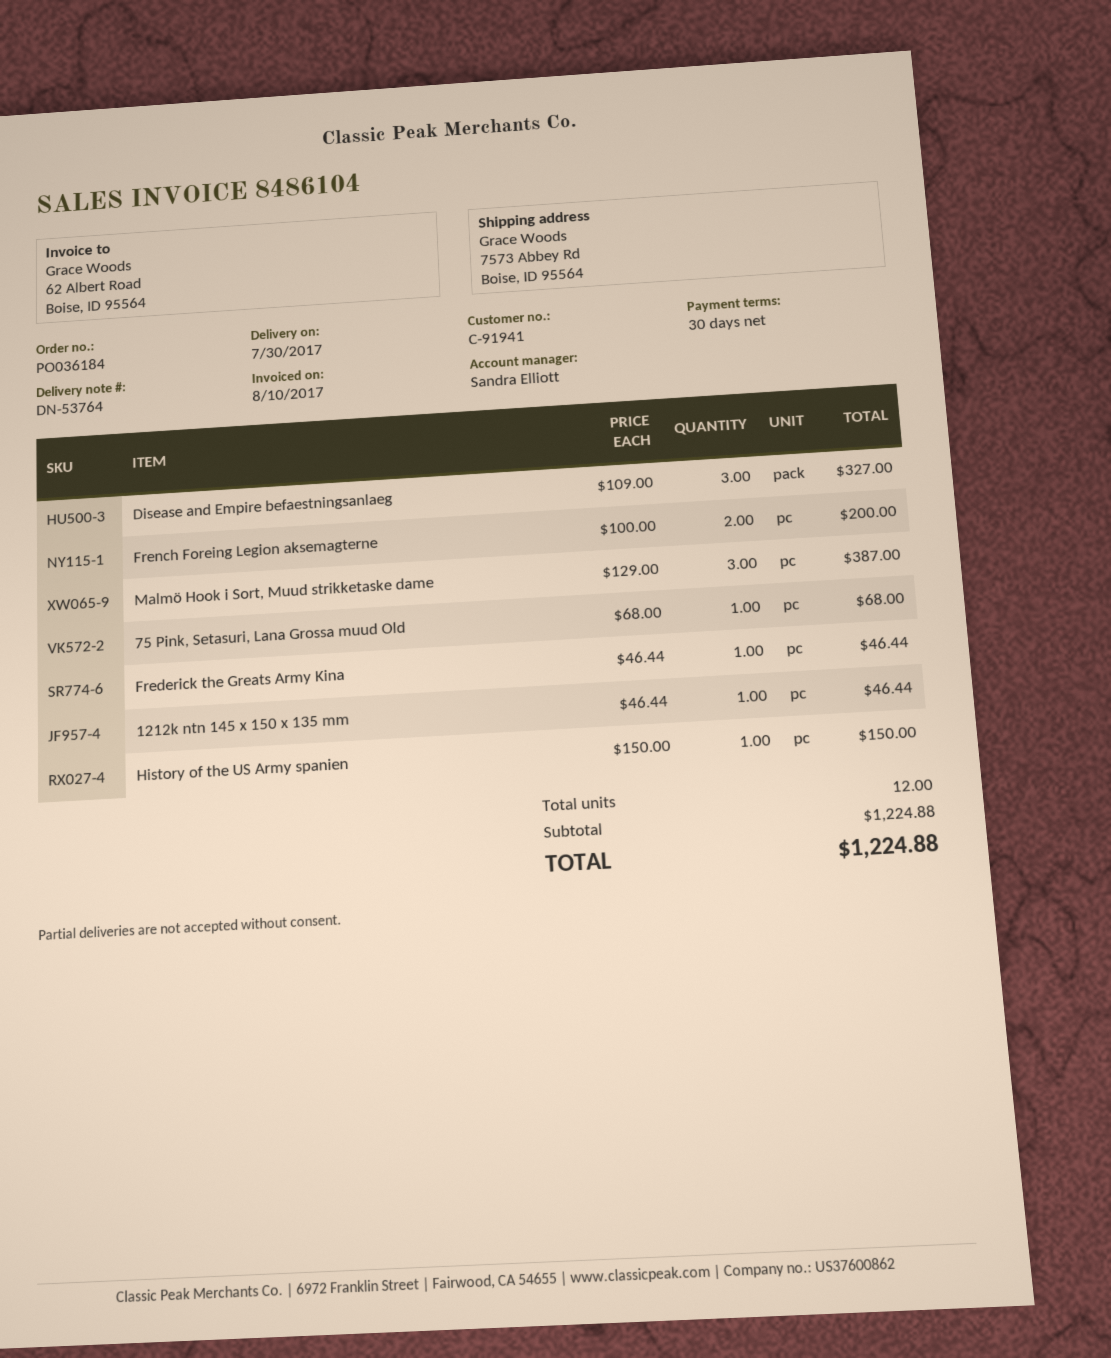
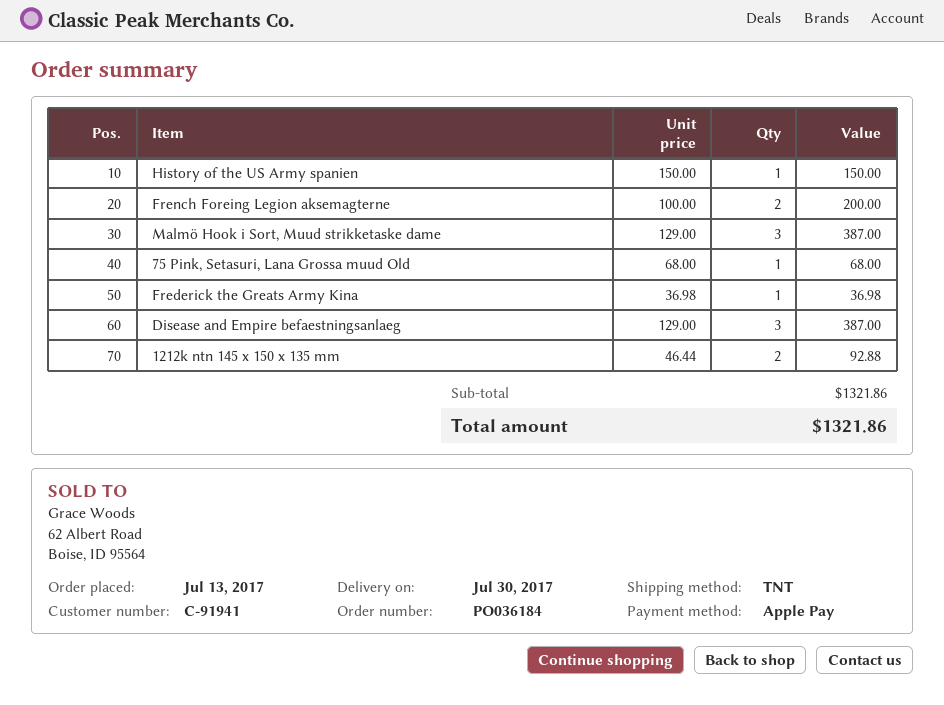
Disease and Empire befaestningsanlaeg: 3 x 109.00 = 327.00 -> 3 x 129.00 = 387.00
Frederick the Greats Army Kina: 1 x 46.44 = 46.44 -> 1 x 36.98 = 36.98
1212k ntn 145 x 150 x 135 mm: 1 x 46.44 = 46.44 -> 2 x 46.44 = 92.88
subtotal: 1224.88 -> 1321.86
total: 1224.88 -> 1321.86

